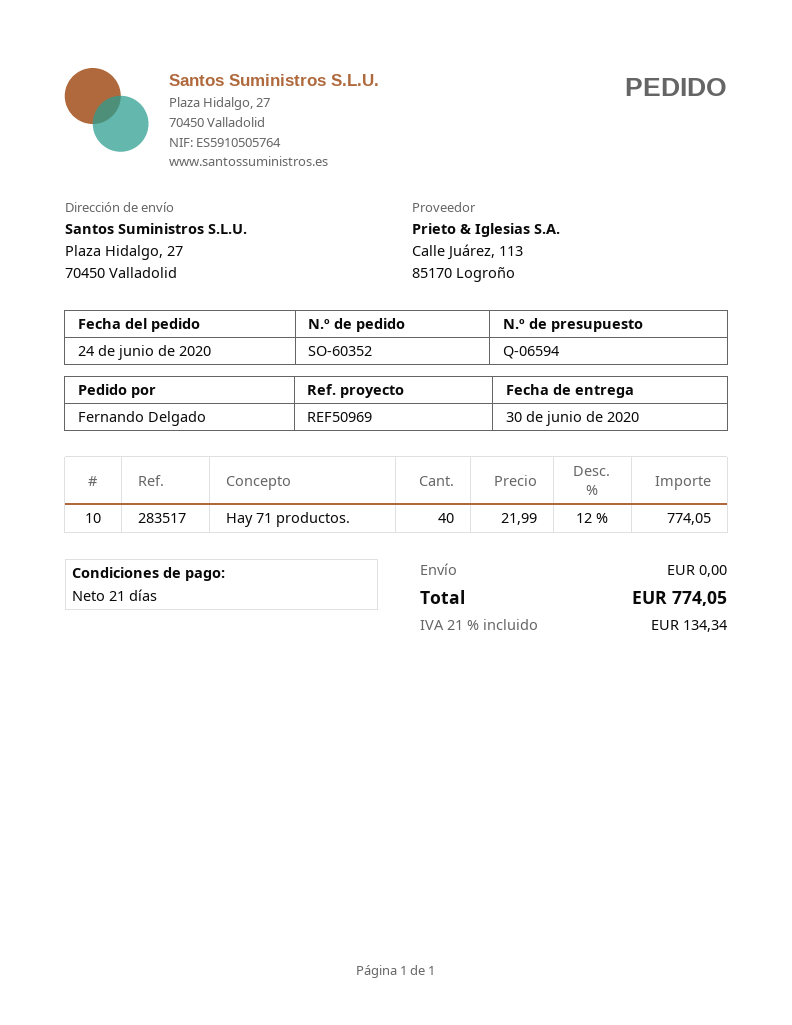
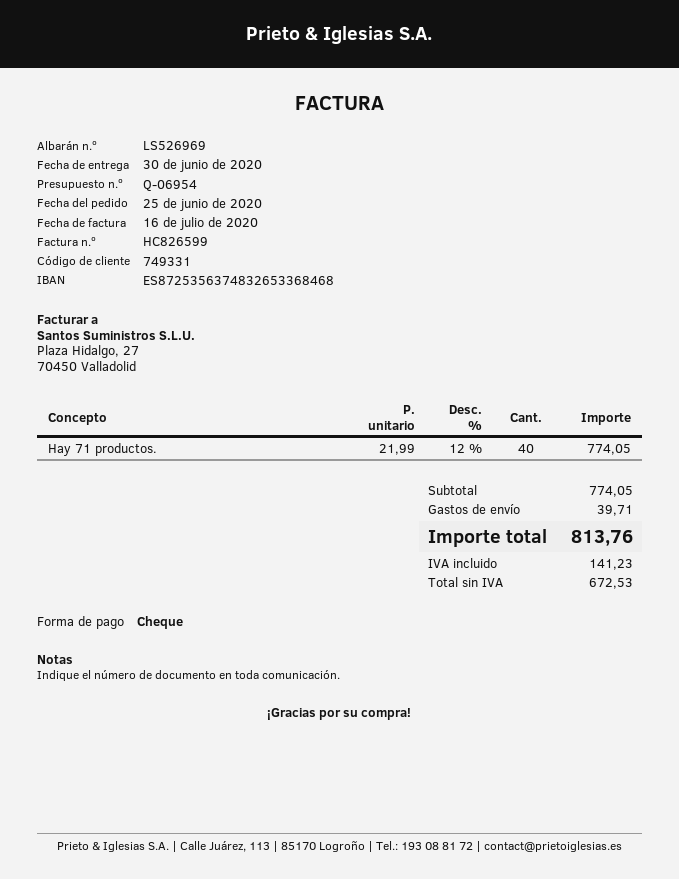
quote number: Q-06594 -> Q-06954
order date: 2020-06-24 -> 2020-06-25
shipping: 0.00 -> 39.71
tax: 134.34 -> 141.23
total: 774.05 -> 813.76

